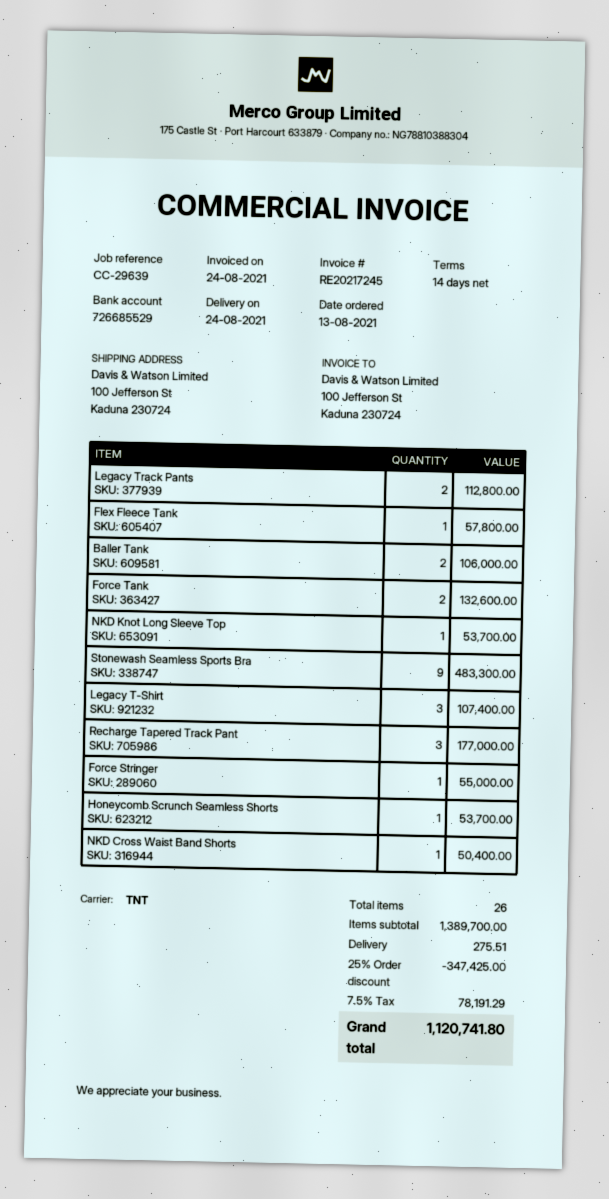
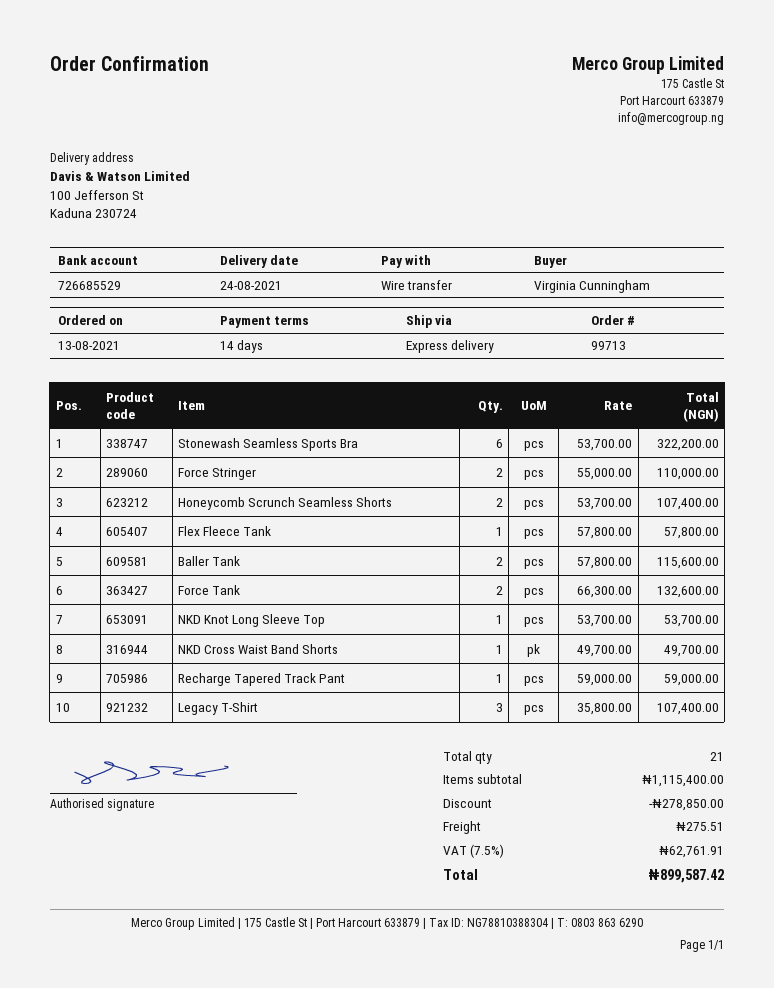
shipping method: TNT -> express
Legacy Track Pants: 2 for 112800.00 -> none
Baller Tank: 2 for 106000.00 -> 2 for 115600.00
Stonewash Seamless Sports Bra: 9 for 483300.00 -> 6 for 322200.00
Recharge Tapered Track Pant: 3 for 177000.00 -> 1 for 59000.00
Force Stringer: 1 for 55000.00 -> 2 for 110000.00
Honeycomb Scrunch Seamless Shorts: 1 for 53700.00 -> 2 for 107400.00
NKD Cross Waist Band Shorts: 1 for 50400.00 -> 1 for 49700.00
total quantity: 26 -> 21
subtotal: 1389700.00 -> 1115400.00
discount: 347425.00 -> 278850.00
tax: 7.5% = 78191.29 -> 7.5% = 62761.91
total: 1120741.80 -> 899587.42

